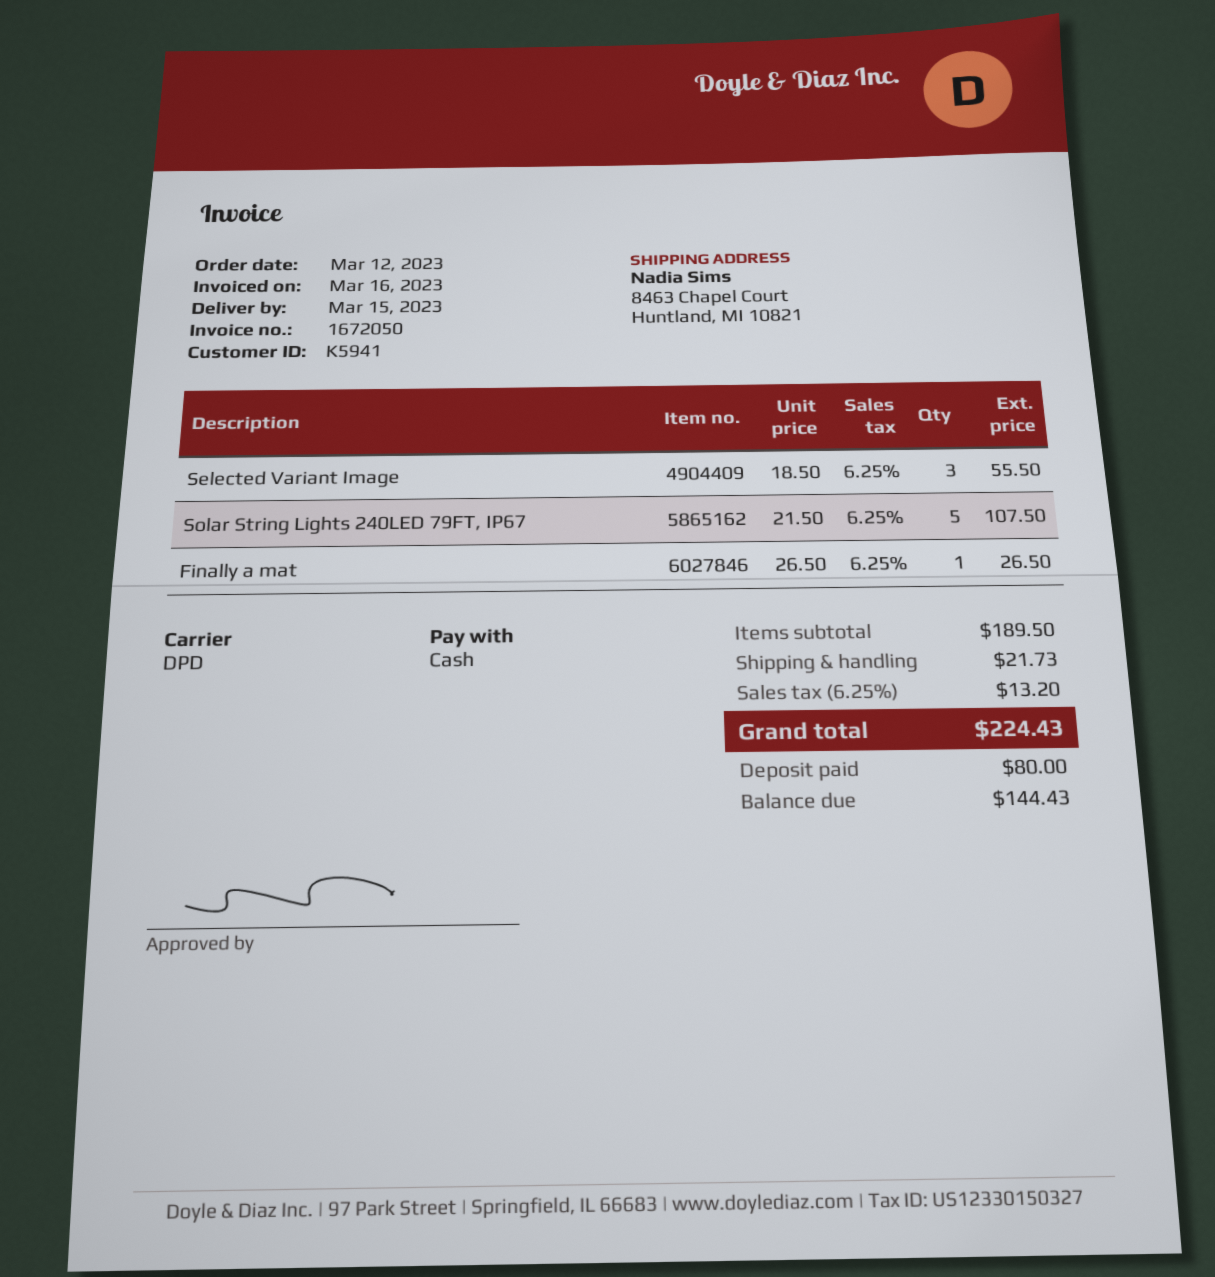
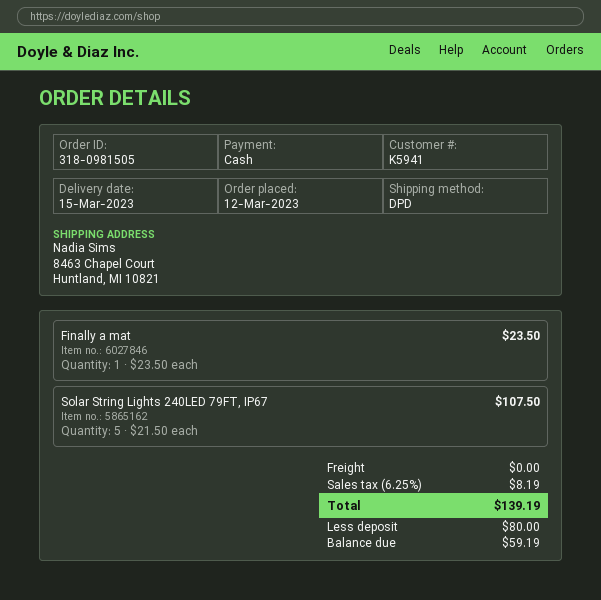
Selected Variant Image: 3 x 18.50 = 55.50 -> none
Finally a mat: 1 x 26.50 = 26.50 -> 1 x 23.50 = 23.50
shipping: 21.73 -> 0.00
tax: 6.25% = 13.20 -> 6.25% = 8.19
total: 224.43 -> 139.19
balance: 144.43 -> 59.19

